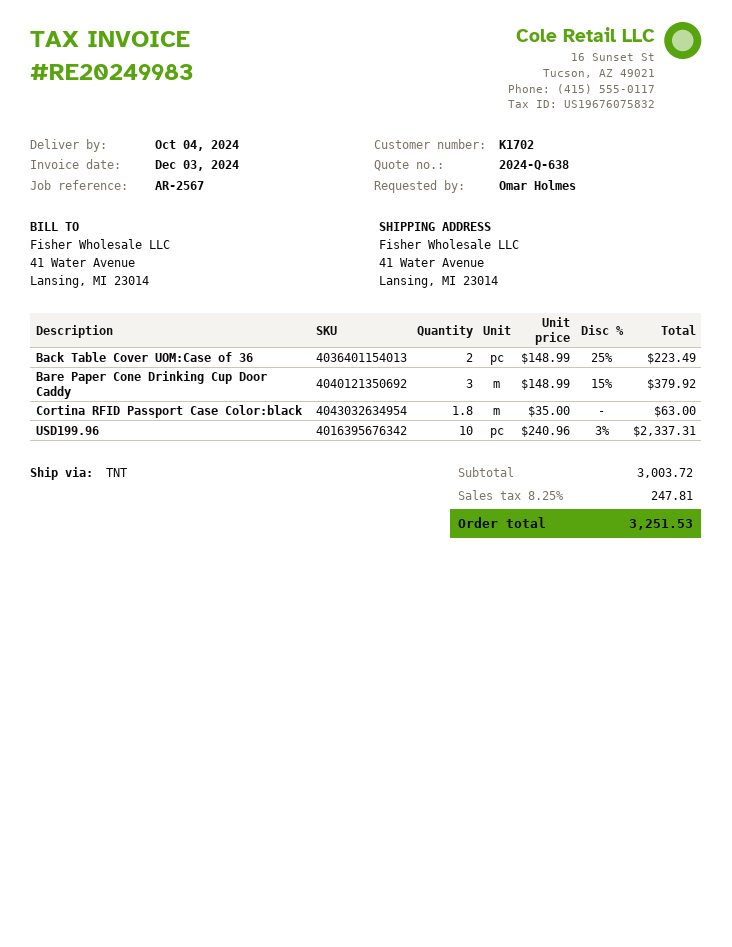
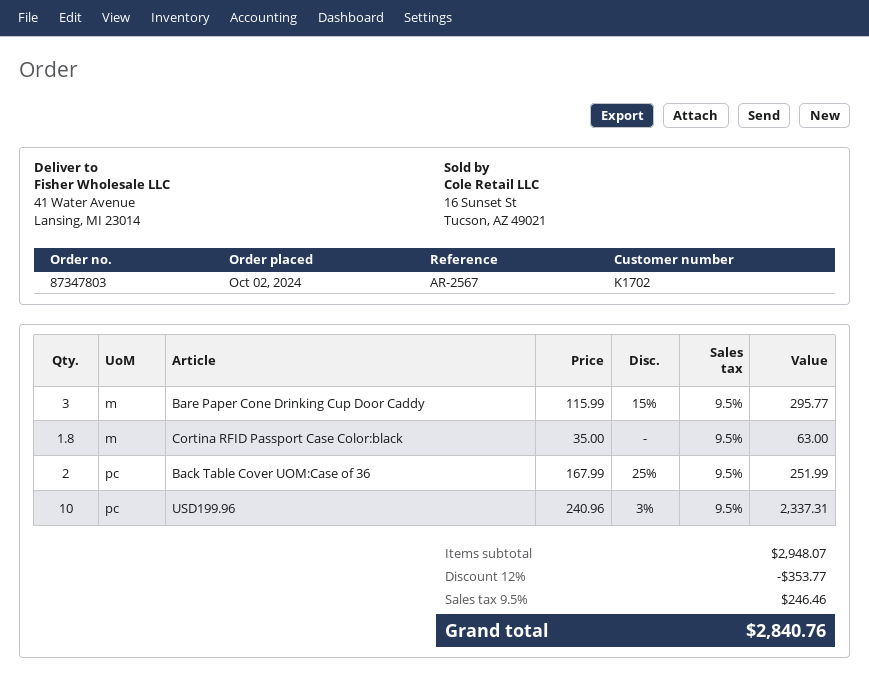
Back Table Cover UOM:Case of 36: 2 x 148.99 - 25% = 223.49 -> 2 x 167.99 - 25% = 251.99
Bare Paper Cone Drinking Cup Door Caddy: 3 x 148.99 - 15% = 379.92 -> 3 x 115.99 - 15% = 295.77
subtotal: 3003.72 -> 2948.07
discount: none -> 12% = 353.77
tax: 8.25% = 247.81 -> 9.5% = 246.46
total: 3251.53 -> 2840.76

